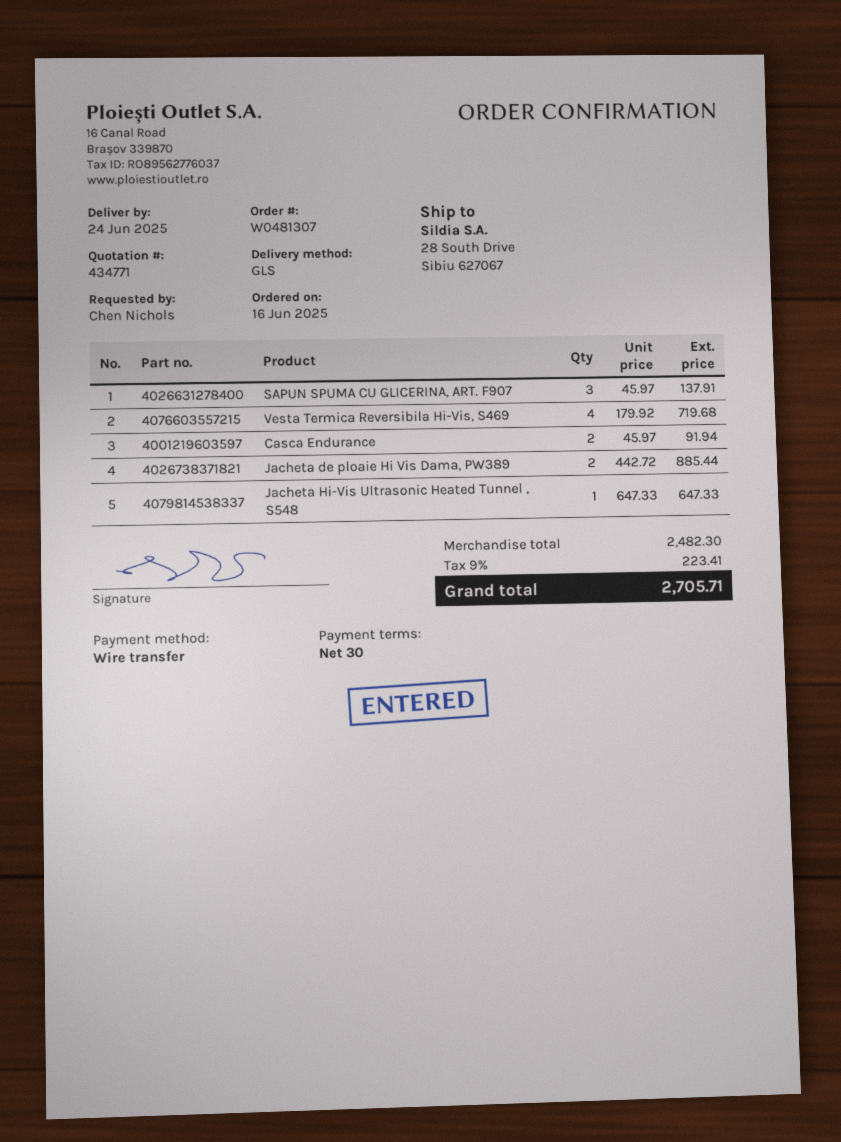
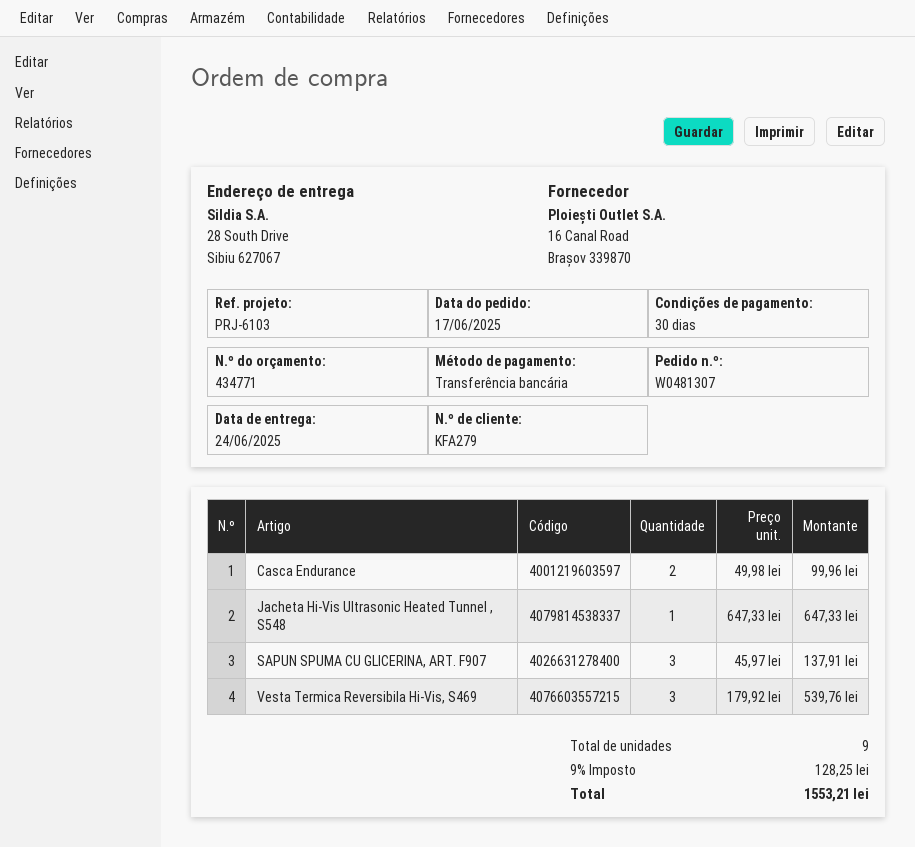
order date: 2025-06-16 -> 2025-06-17
Vesta Termica Reversibila Hi-Vis, S469: 4 x 179.92 = 719.68 -> 3 x 179.92 = 539.76
Casca Endurance: 2 x 45.97 = 91.94 -> 2 x 49.98 = 99.96
Jacheta de ploaie Hi Vis Dama, PW389: 2 x 442.72 = 885.44 -> none
tax: 9% = 223.41 -> 9% = 128.25
total: 2705.71 -> 1553.21

